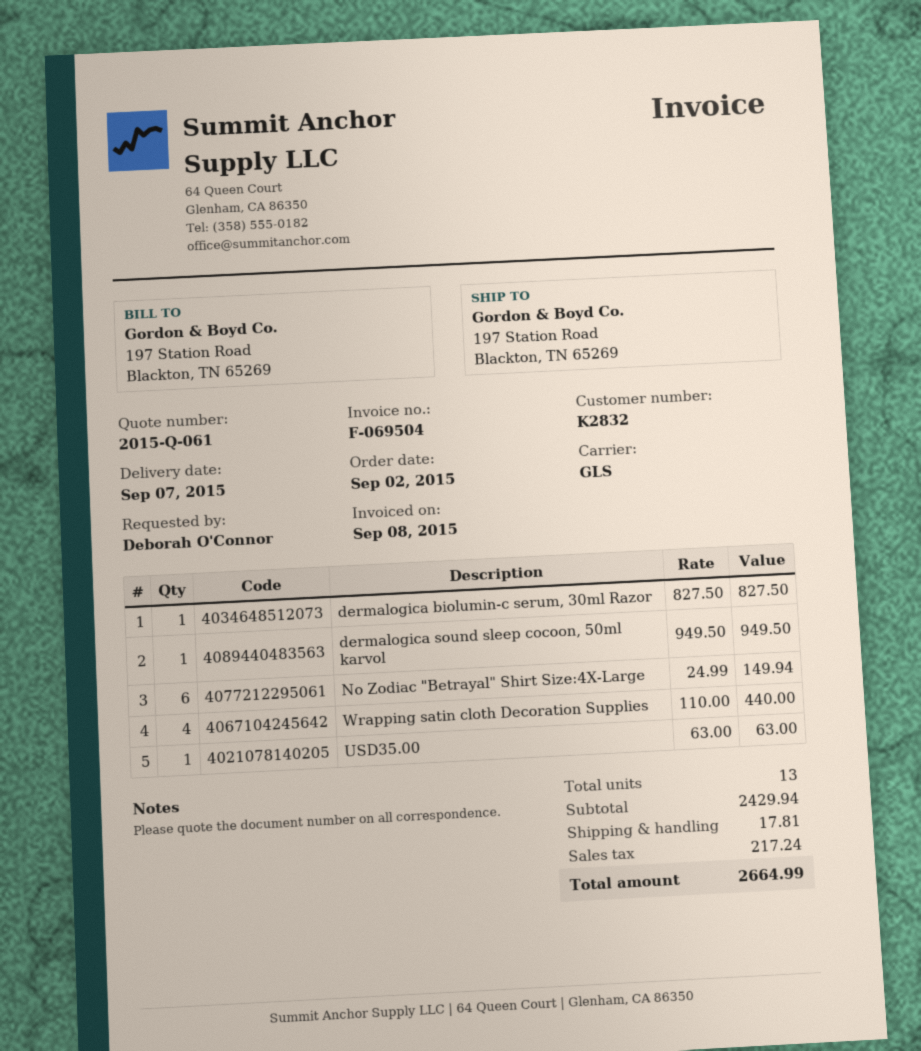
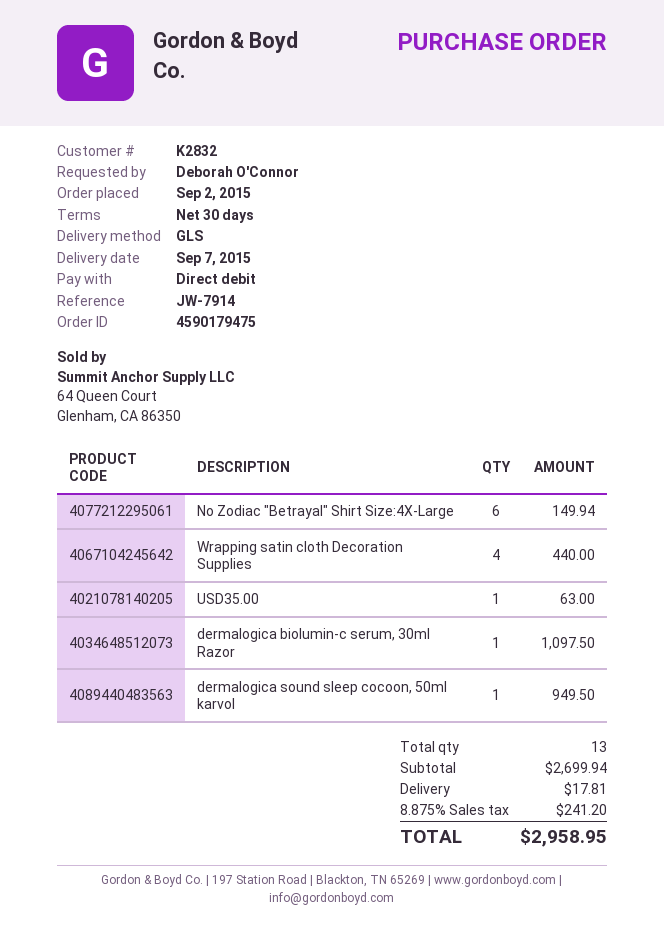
dermalogica biolumin-c serum, 30ml Razor: 1 for 827.50 -> 1 for 1097.50
subtotal: 2429.94 -> 2699.94
tax: 217.24 -> 241.20
total: 2664.99 -> 2958.95

